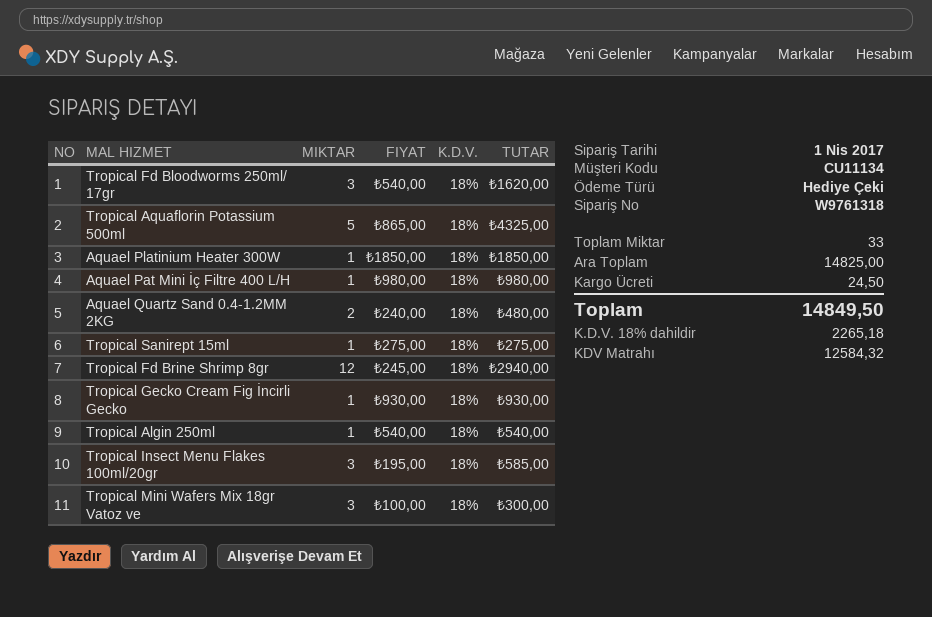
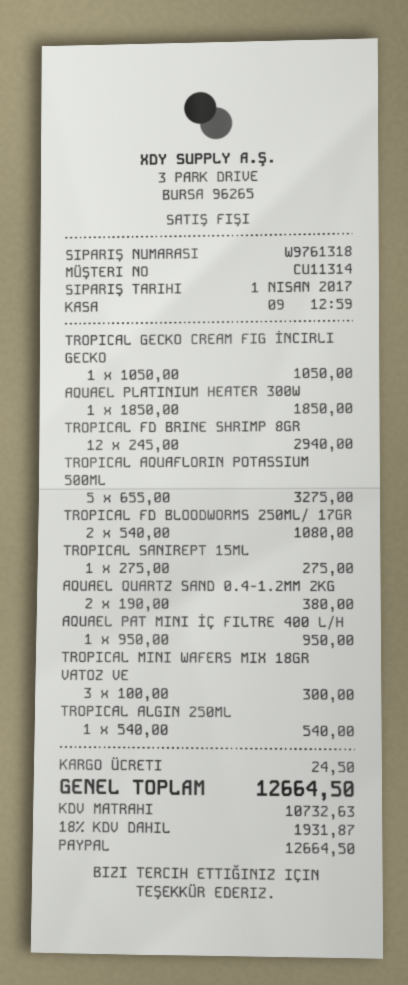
customer number: CU11134 -> CU11314
payment method: gift card -> PayPal
Tropical Fd Bloodworms 250ml/ 17gr: 3 x 540.00 = 1620.00 -> 2 x 540.00 = 1080.00
Tropical Aquaflorin Potassium 500ml: 5 x 865.00 = 4325.00 -> 5 x 655.00 = 3275.00
Aquael Pat Mini İç Filtre 400 L/H: 1 x 980.00 = 980.00 -> 1 x 950.00 = 950.00
Aquael Quartz Sand 0.4-1.2MM 2KG: 2 x 240.00 = 480.00 -> 2 x 190.00 = 380.00
Tropical Gecko Cream Fig İncirli Gecko: 1 x 930.00 = 930.00 -> 1 x 1050.00 = 1050.00
Tropical Insect Menu Flakes 100ml/20gr: 3 x 195.00 = 585.00 -> none
net: 12584.32 -> 10732.63
tax: 18% = 2265.18 -> 18% = 1931.87
total: 14849.50 -> 12664.50

